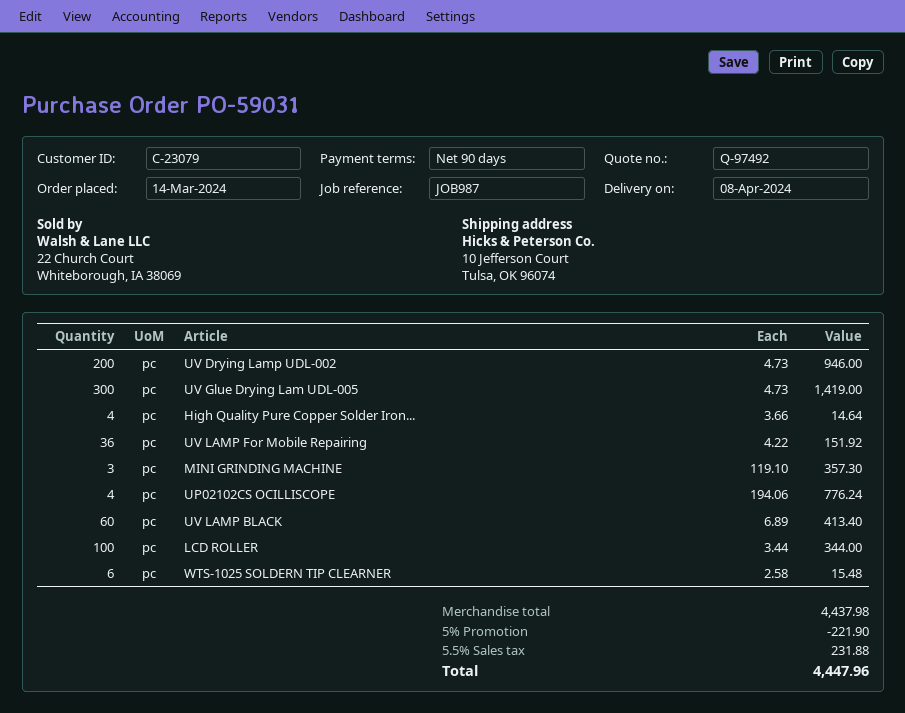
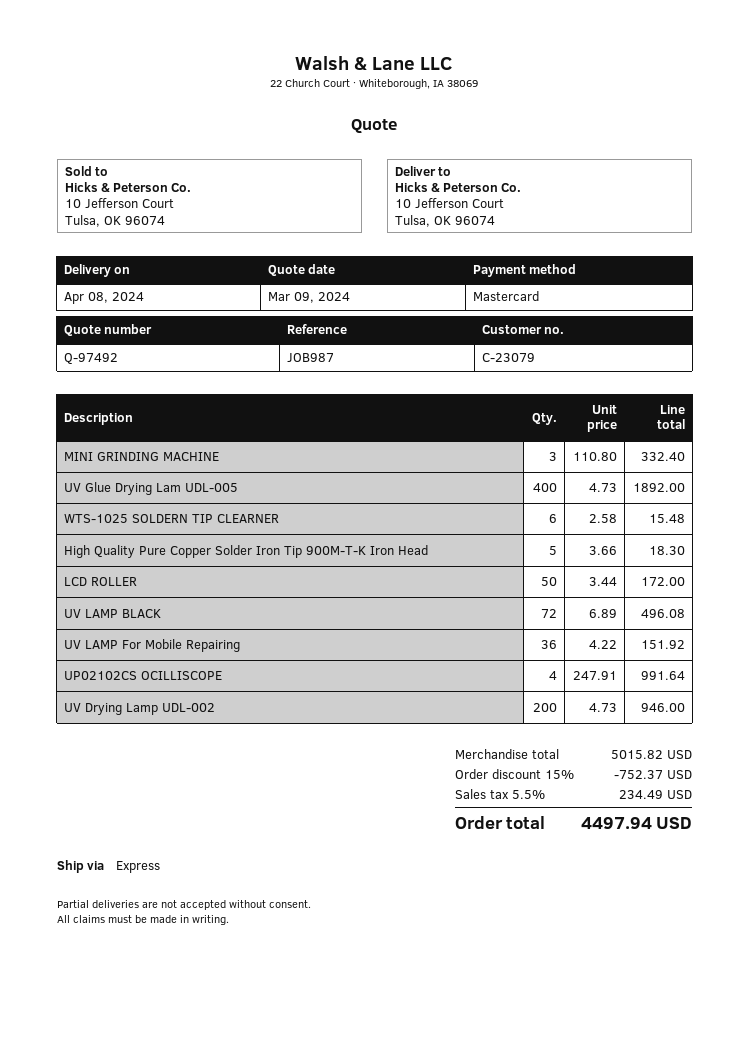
UV Glue Drying Lam UDL-005: 300 x 4.73 = 1419.00 -> 400 x 4.73 = 1892.00
High Quality Pure Copper Solder Iron...: 4 x 3.66 = 14.64 -> 5 x 3.66 = 18.30
MINI GRINDING MACHINE: 3 x 119.10 = 357.30 -> 3 x 110.80 = 332.40
UP02102CS OCILLISCOPE: 4 x 194.06 = 776.24 -> 4 x 247.91 = 991.64
UV LAMP BLACK: 60 x 6.89 = 413.40 -> 72 x 6.89 = 496.08
LCD ROLLER: 100 x 3.44 = 344.00 -> 50 x 3.44 = 172.00
subtotal: 4437.98 -> 5015.82
discount: 5% = 221.90 -> 15% = 752.37
tax: 5.5% = 231.88 -> 5.5% = 234.49
total: 4447.96 -> 4497.94

